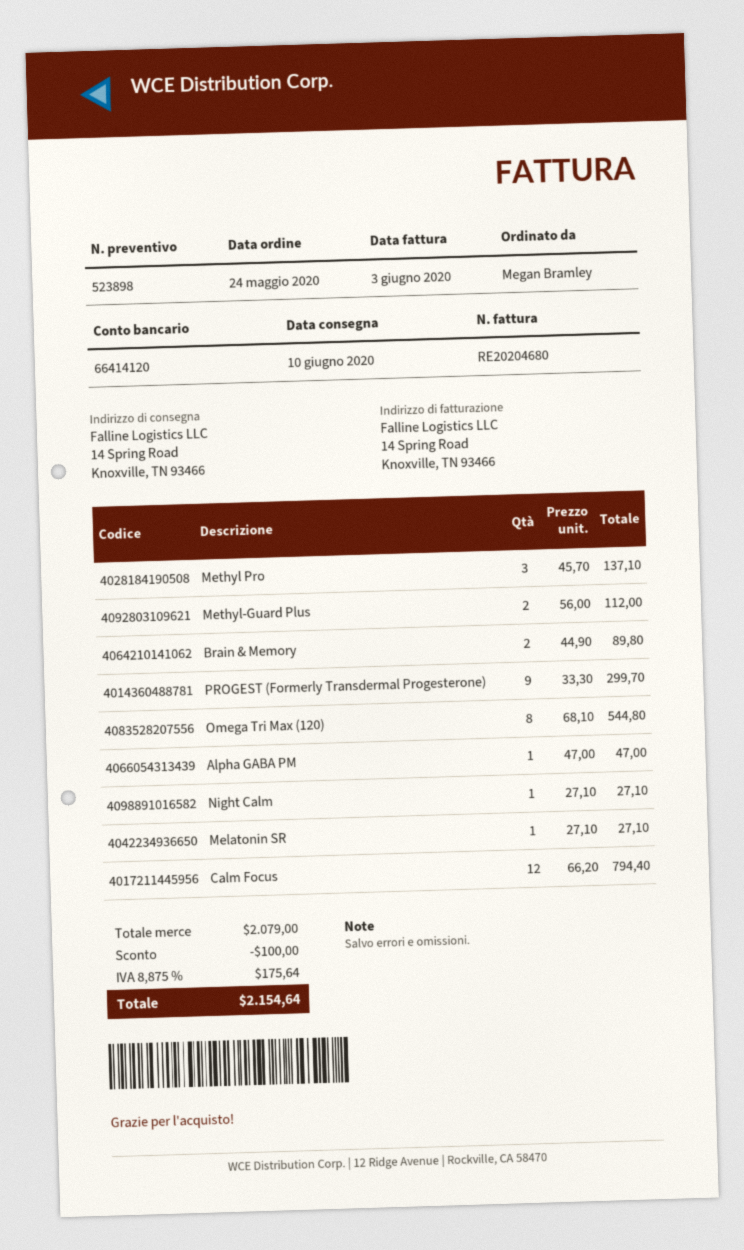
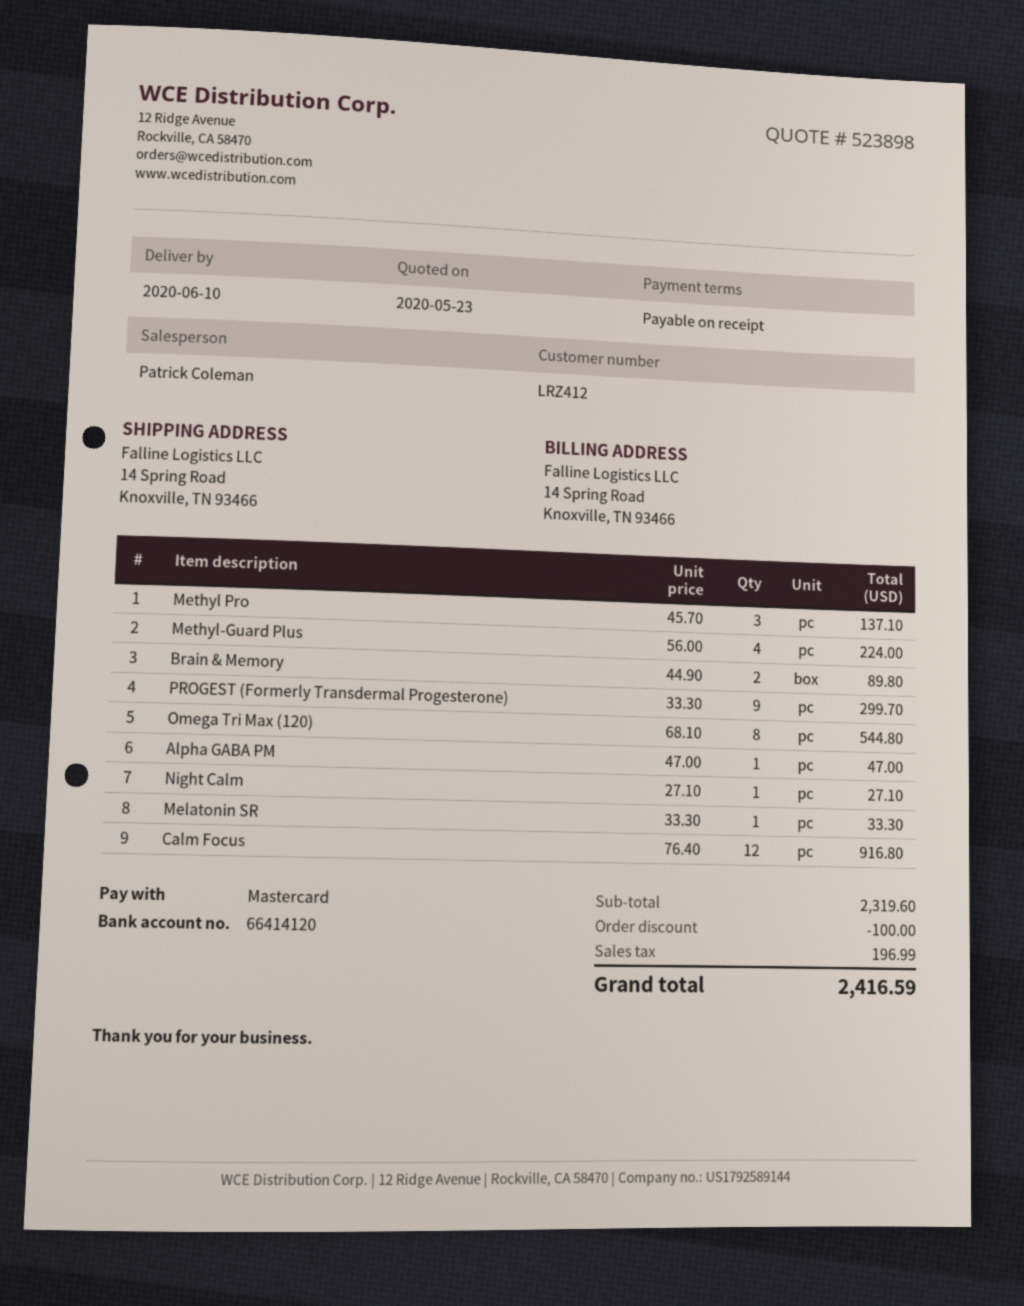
Methyl-Guard Plus: 2 x 56.00 = 112.00 -> 4 x 56.00 = 224.00
Melatonin SR: 1 x 27.10 = 27.10 -> 1 x 33.30 = 33.30
Calm Focus: 12 x 66.20 = 794.40 -> 12 x 76.40 = 916.80
subtotal: 2079.00 -> 2319.60
tax: 175.64 -> 196.99
total: 2154.64 -> 2416.59

